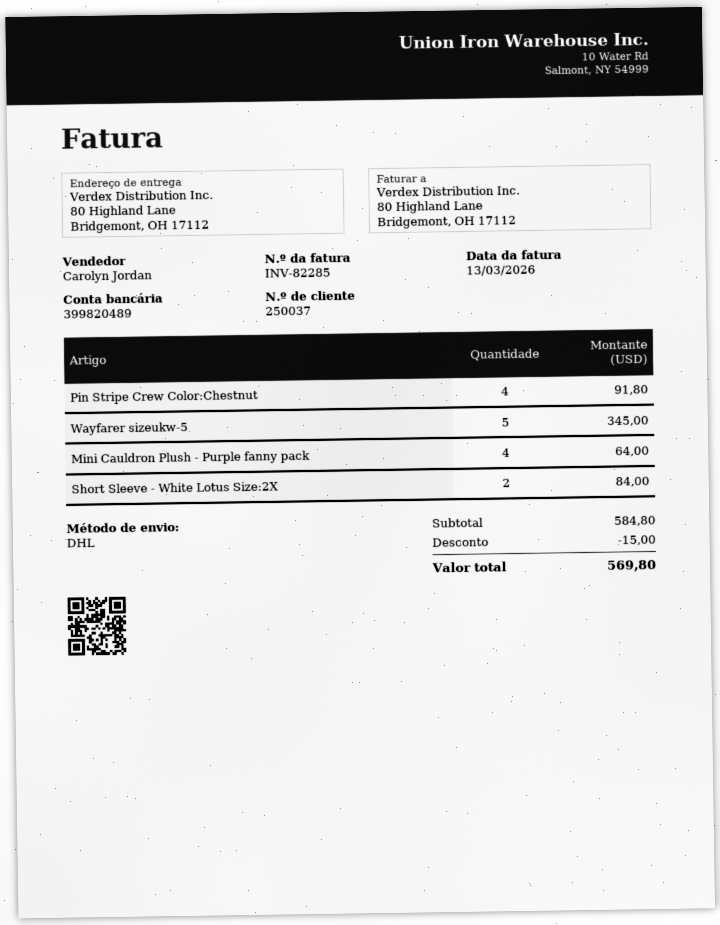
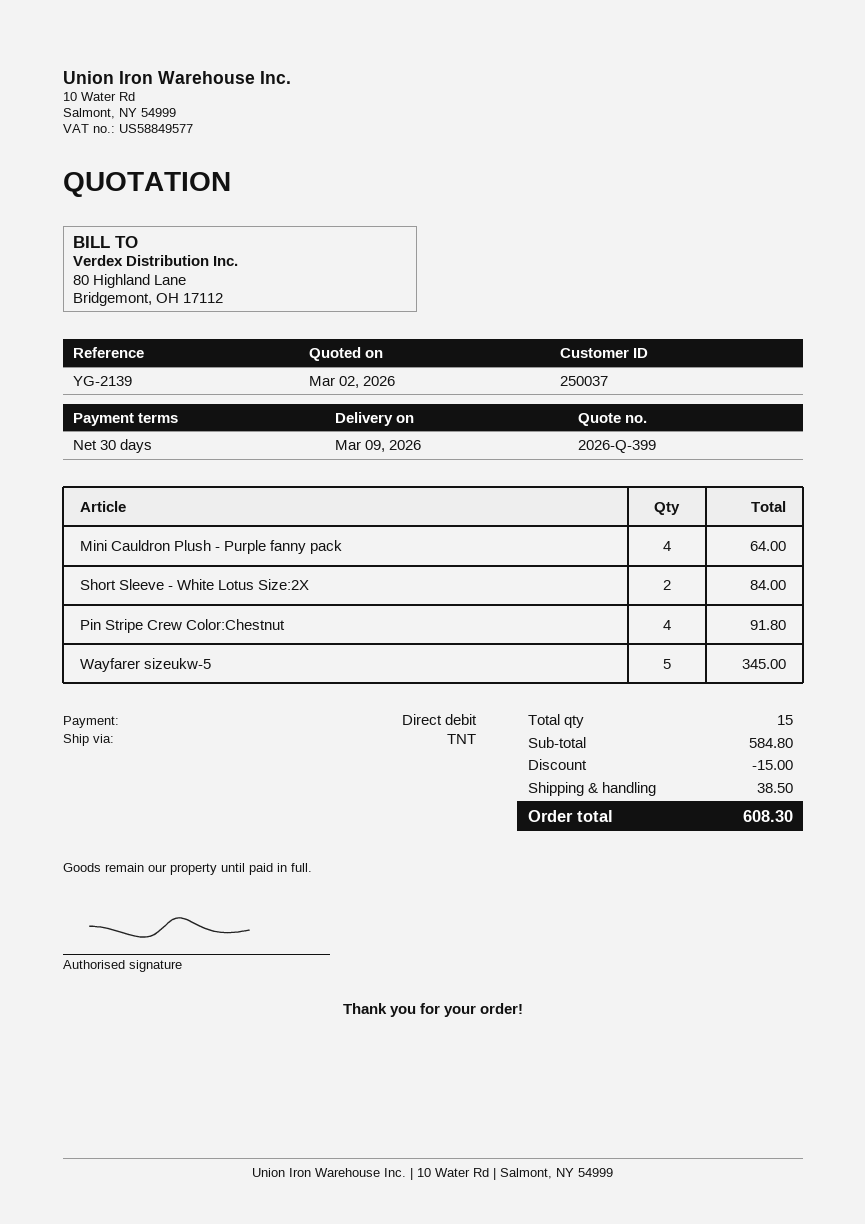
shipping method: DHL -> TNT
shipping: none -> 38.50
total: 569.80 -> 608.30

